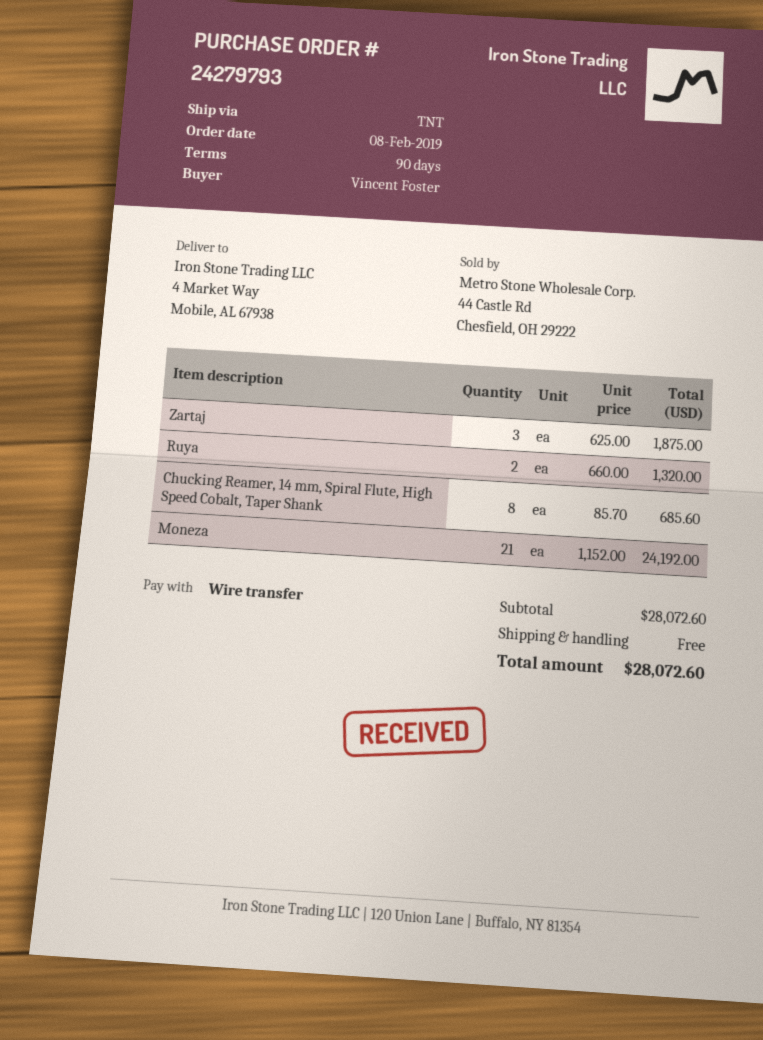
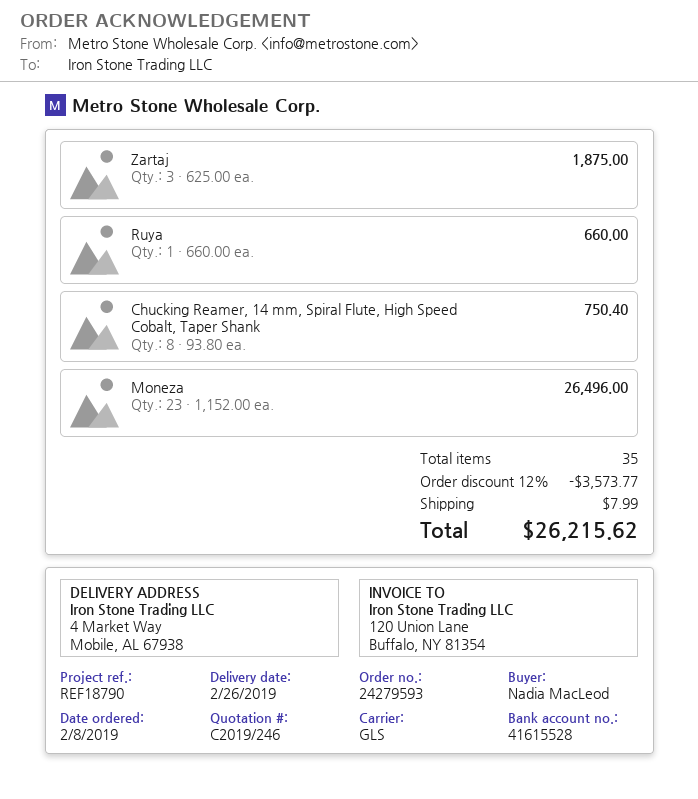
order number: 24279793 -> 24279593
ordered by: Vincent Foster -> Nadia MacLeod
shipping method: TNT -> GLS
Ruya: 2 x 660.00 = 1320.00 -> 1 x 660.00 = 660.00
Chucking Reamer, 14 mm, Spiral Flute, High Speed Cobalt, Taper Shank: 8 x 85.70 = 685.60 -> 8 x 93.80 = 750.40
Moneza: 21 x 1152.00 = 24192.00 -> 23 x 1152.00 = 26496.00
discount: none -> 12% = 3573.77
shipping: 0.00 -> 7.99
total: 28072.60 -> 26215.62

